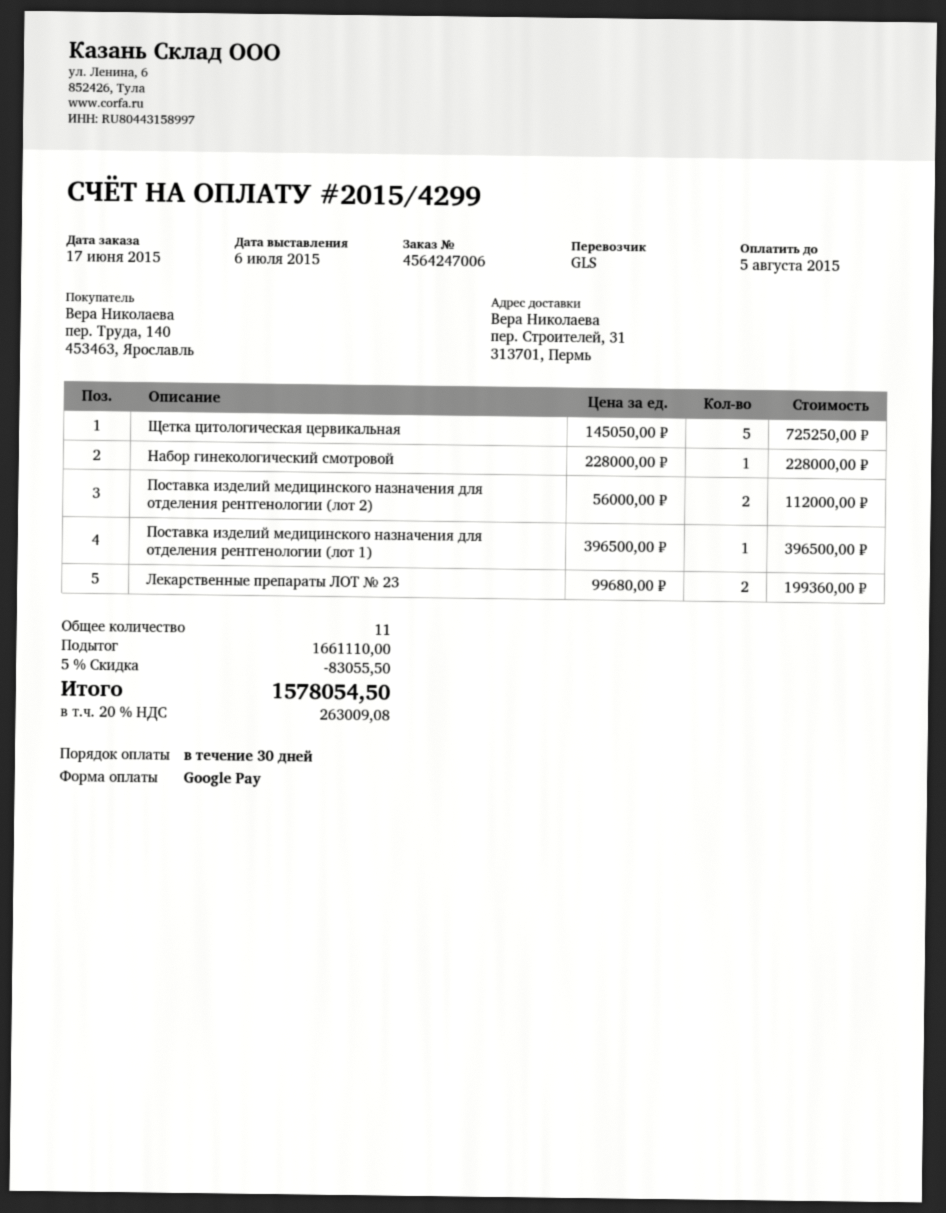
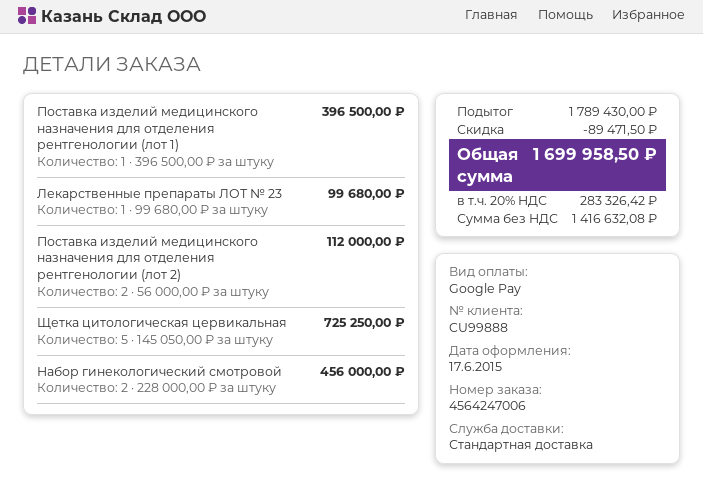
shipping method: GLS -> standard
Набор гинекологический смотровой: 1 x 228000.00 = 228000.00 -> 2 x 228000.00 = 456000.00
Лекарственные препараты ЛОТ № 23: 2 x 99680.00 = 199360.00 -> 1 x 99680.00 = 99680.00
subtotal: 1661110.00 -> 1789430.00
discount: 83055.50 -> 89471.50
tax: 20% = 263009.08 -> 20% = 283326.42
total: 1578054.50 -> 1699958.50

